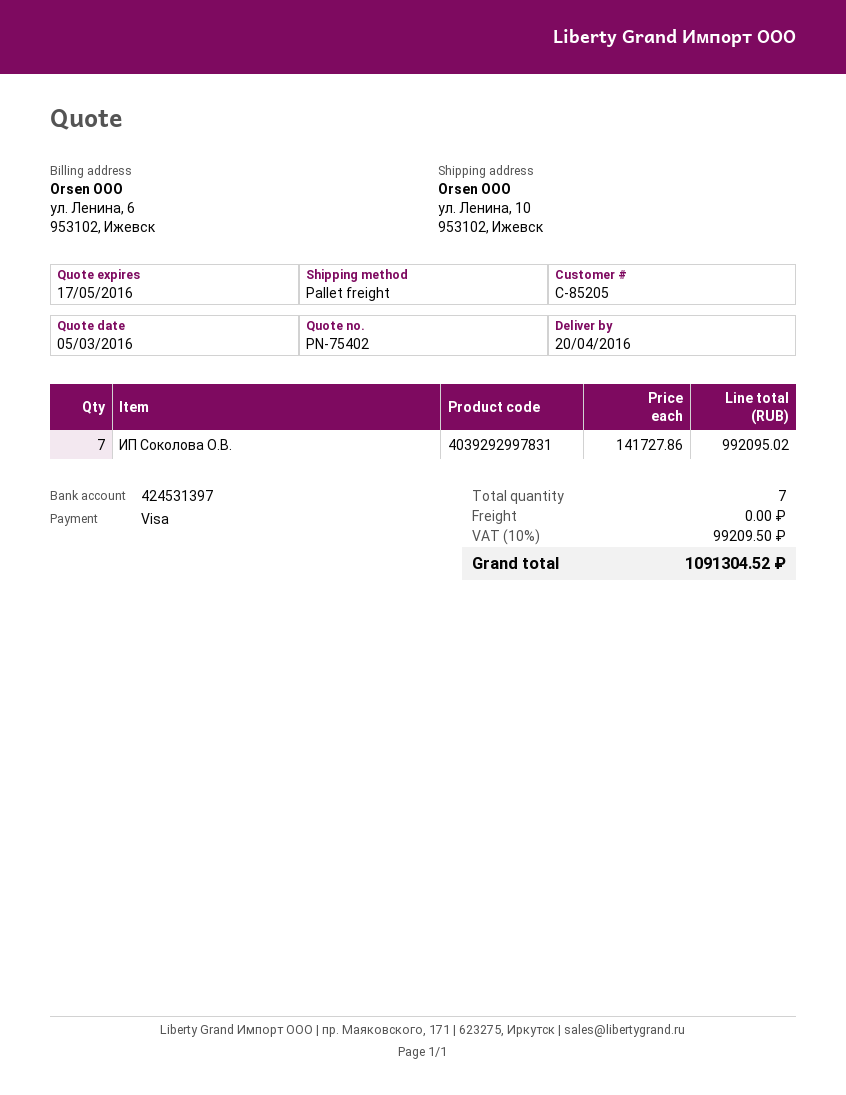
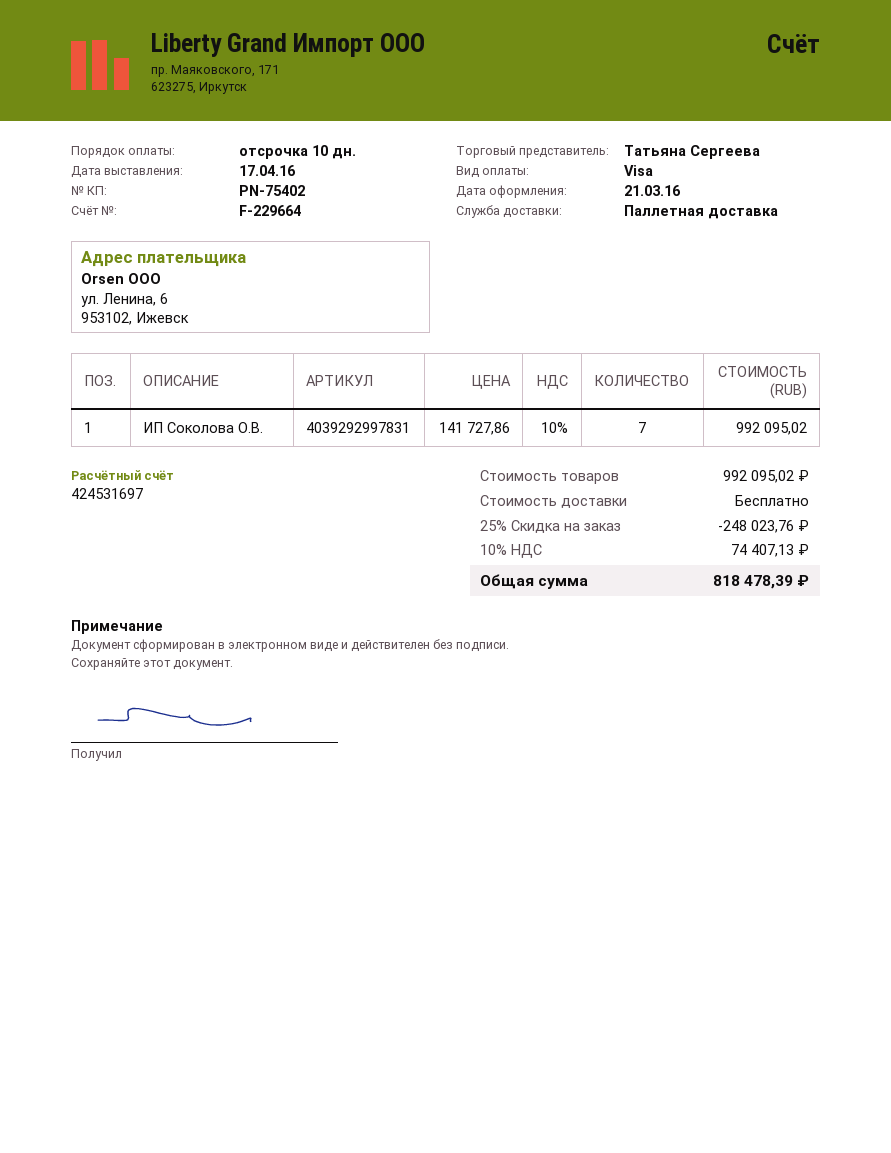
bank account: 424531397 -> 424531697
discount: none -> 25% = 248023.76
tax: 10% = 99209.50 -> 10% = 74407.13
total: 1091304.52 -> 818478.39

